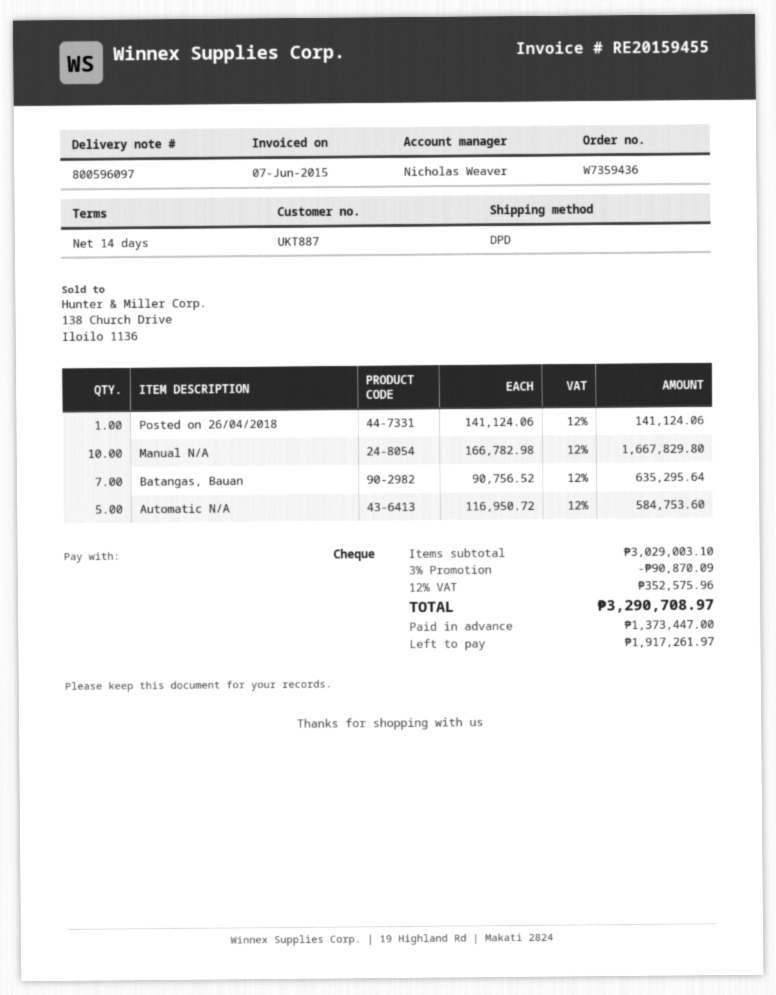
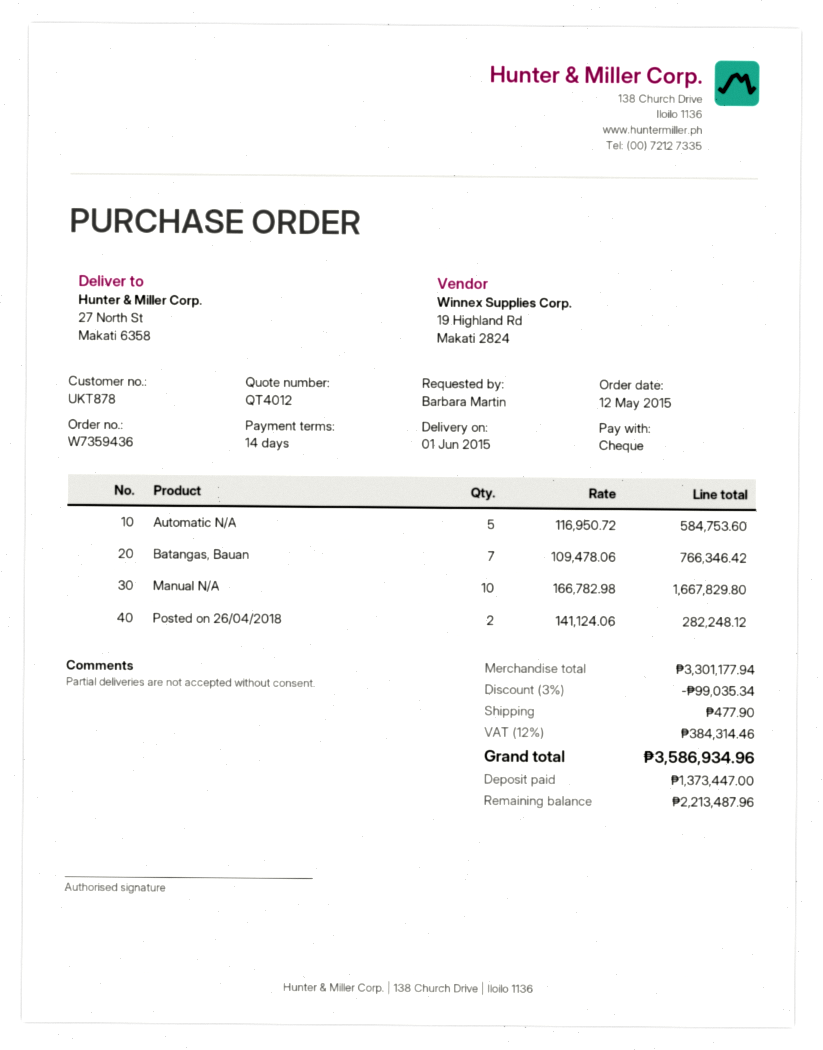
customer number: UKT887 -> UKT878
Posted on 26/04/2018: 1 x 141124.06 = 141124.06 -> 2 x 141124.06 = 282248.12
Batangas, Bauan: 7 x 90756.52 = 635295.64 -> 7 x 109478.06 = 766346.42
subtotal: 3029003.10 -> 3301177.94
discount: 3% = 90870.09 -> 3% = 99035.34
shipping: none -> 477.90
tax: 12% = 352575.96 -> 12% = 384314.46
total: 3290708.97 -> 3586934.96
balance: 1917261.97 -> 2213487.96

